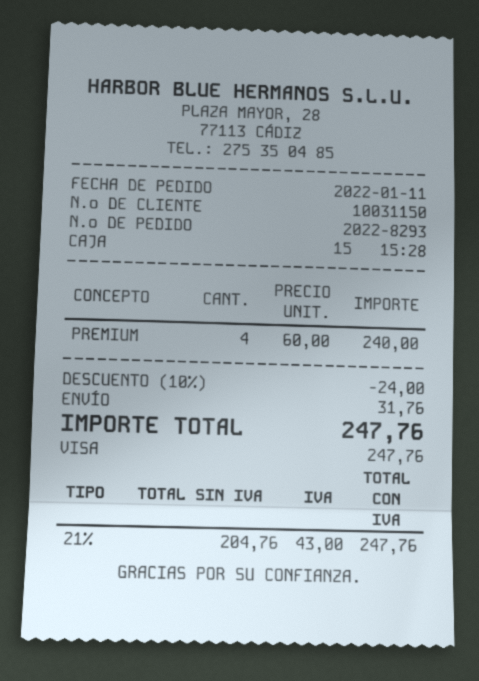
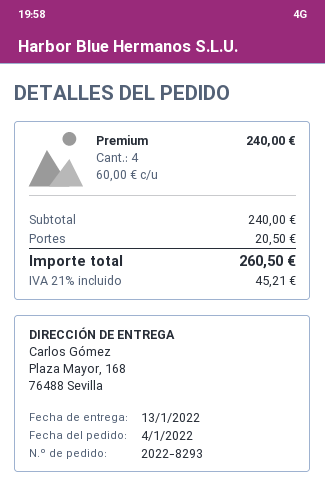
order date: 2022-01-11 -> 2022-01-04
discount: 10% = 24.00 -> none
shipping: 31.76 -> 20.50
tax: 21% = 43.00 -> 21% = 45.21
total: 247.76 -> 260.50

